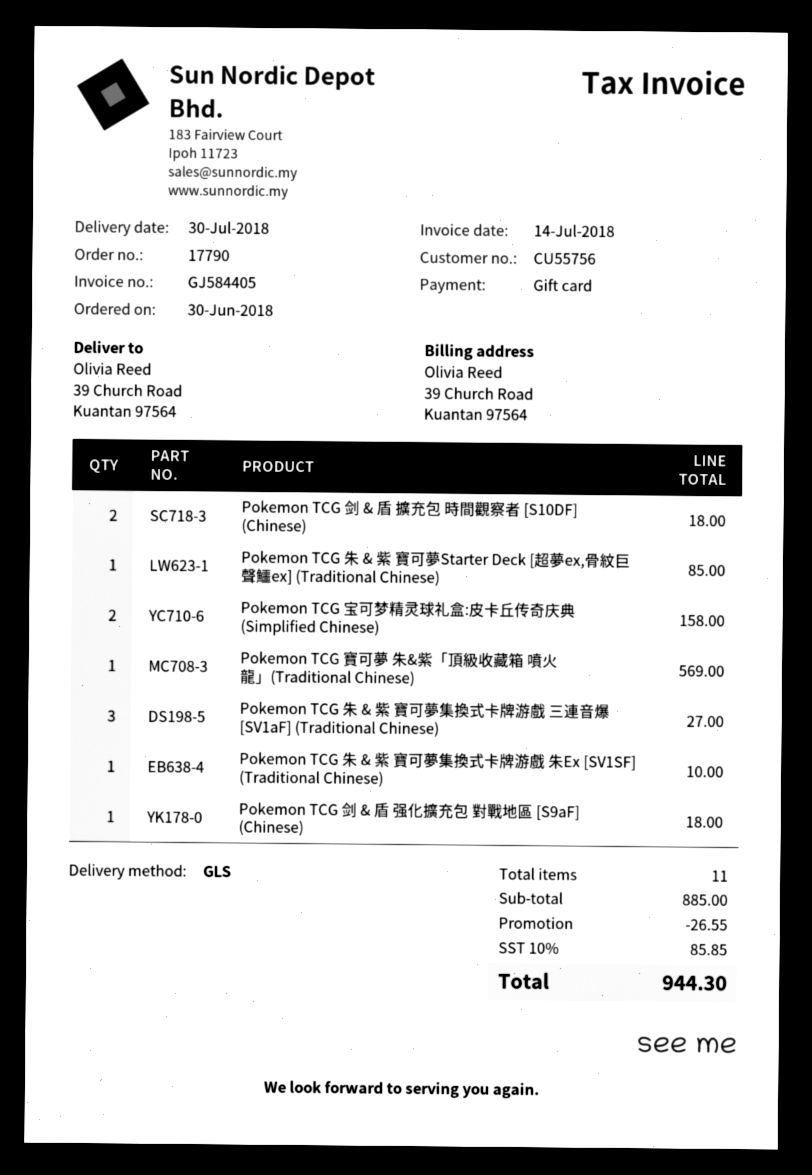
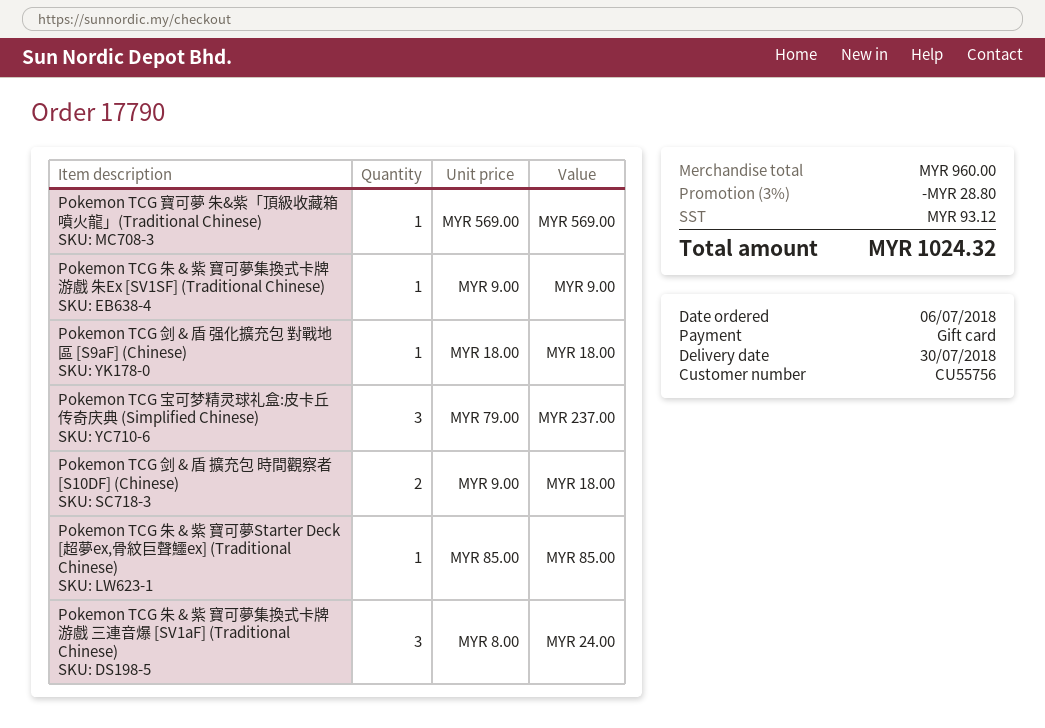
order date: 2018-06-30 -> 2018-07-06
Pokemon TCG 宝可梦精灵球礼盒:皮卡丘传奇庆典 (Simplified Chinese): 2 for 158.00 -> 3 for 237.00
Pokemon TCG 朱 & 紫 寶可夢集換式卡牌游戲 三連音爆 [SV1aF] (Traditional Chinese): 3 for 27.00 -> 3 for 24.00
Pokemon TCG 朱 & 紫 寶可夢集換式卡牌游戲 朱Ex [SV1SF] (Traditional Chinese): 1 for 10.00 -> 1 for 9.00
subtotal: 885.00 -> 960.00
discount: 26.55 -> 28.80
tax: 85.85 -> 93.12
total: 944.30 -> 1024.32

